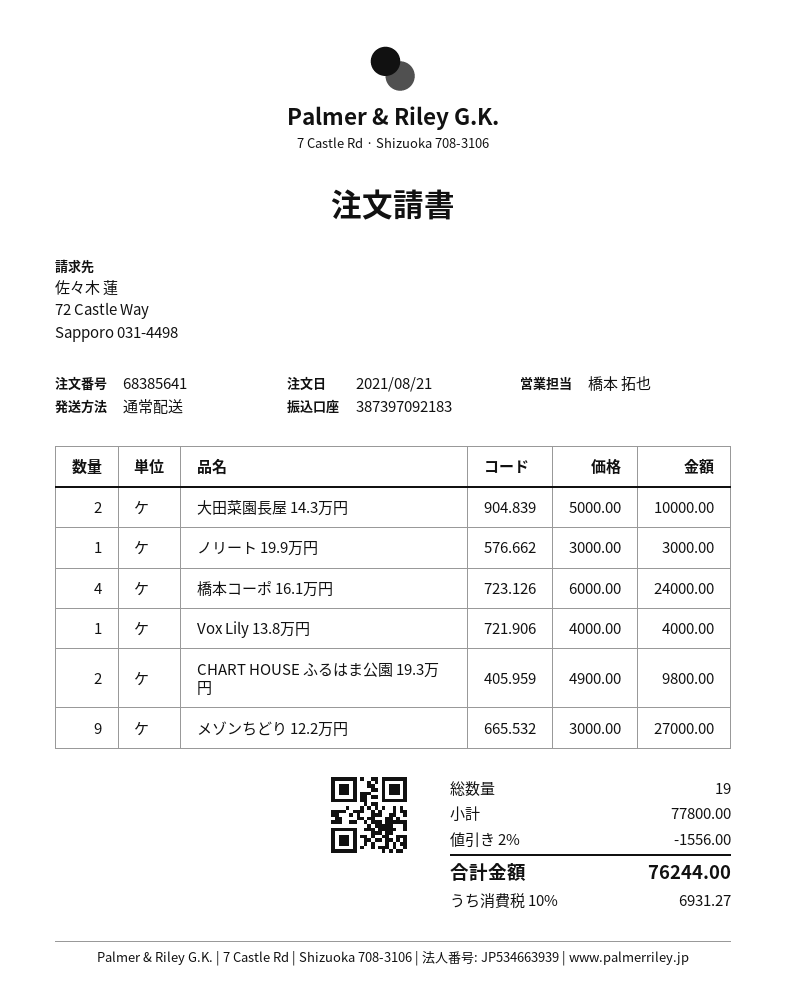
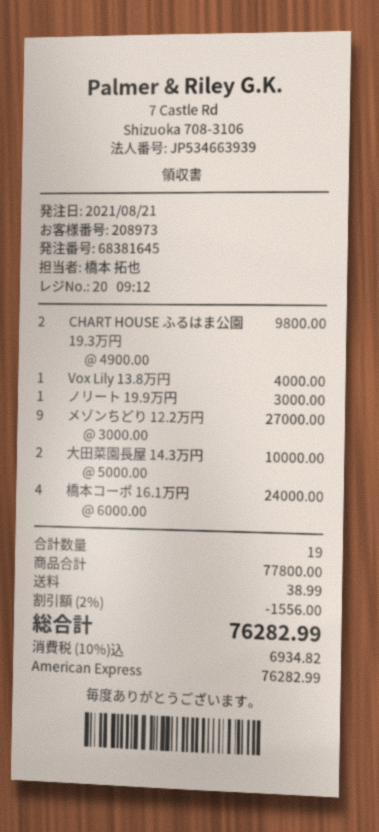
order number: 68385641 -> 68381645
shipping: none -> 38.99
tax: 10% = 6931.27 -> 10% = 6934.82
total: 76244.00 -> 76282.99

